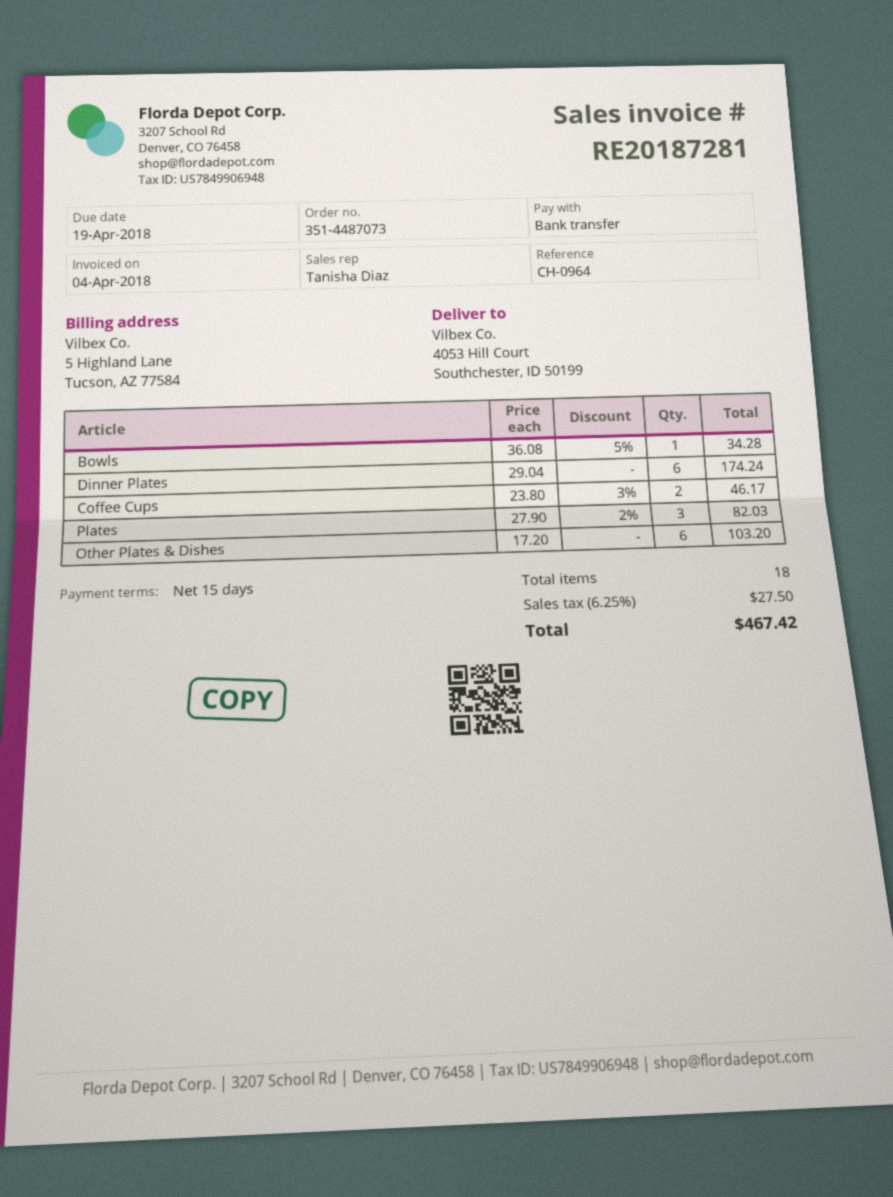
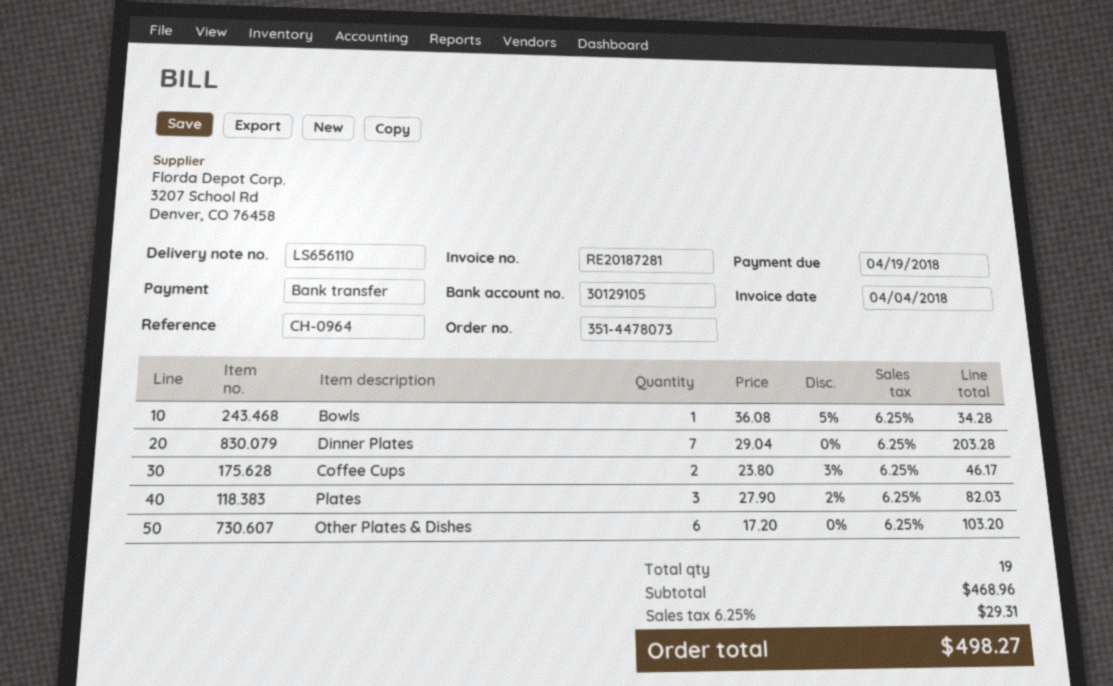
order number: 351-4487073 -> 351-4478073
Dinner Plates: 6 x 29.04 = 174.24 -> 7 x 29.04 = 203.28
total quantity: 18 -> 19
tax: 6.25% = 27.50 -> 6.25% = 29.31
total: 467.42 -> 498.27

